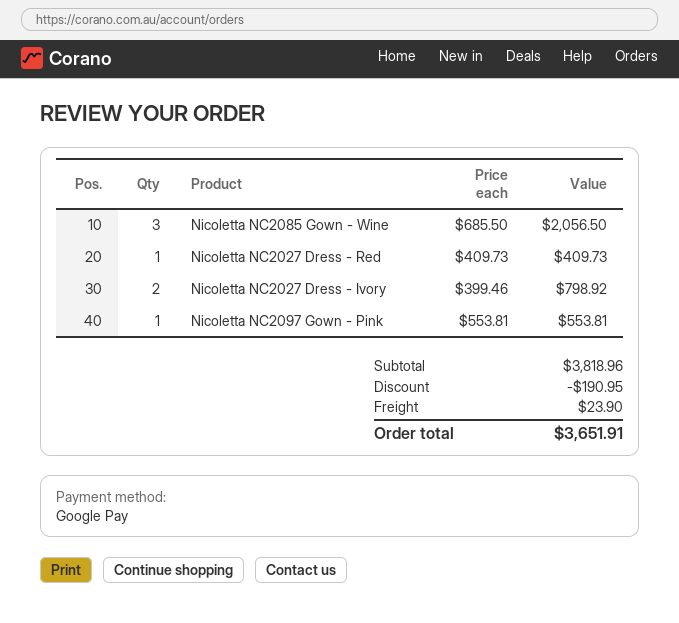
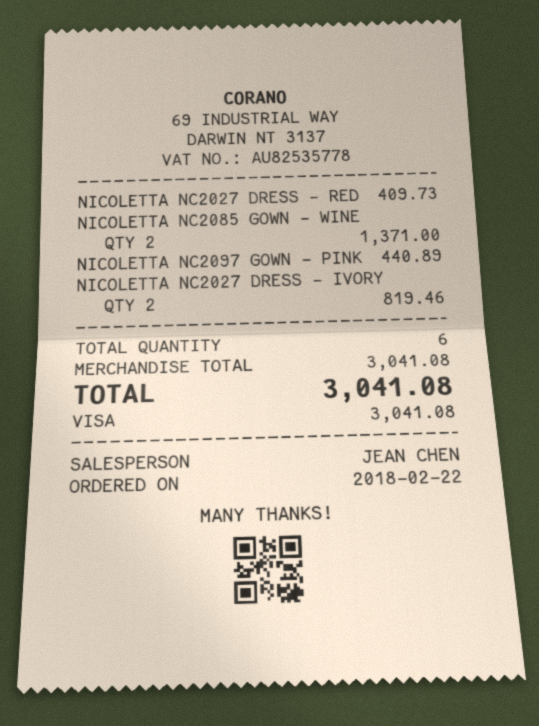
payment method: Google Pay -> Visa
Nicoletta NC2085 Gown - Wine: 3 for 2056.50 -> 2 for 1371.00
Nicoletta NC2027 Dress - Ivory: 2 for 798.92 -> 2 for 819.46
Nicoletta NC2097 Gown - Pink: 1 for 553.81 -> 1 for 440.89
subtotal: 3818.96 -> 3041.08
discount: 190.95 -> none
shipping: 23.90 -> none
total: 3651.91 -> 3041.08

